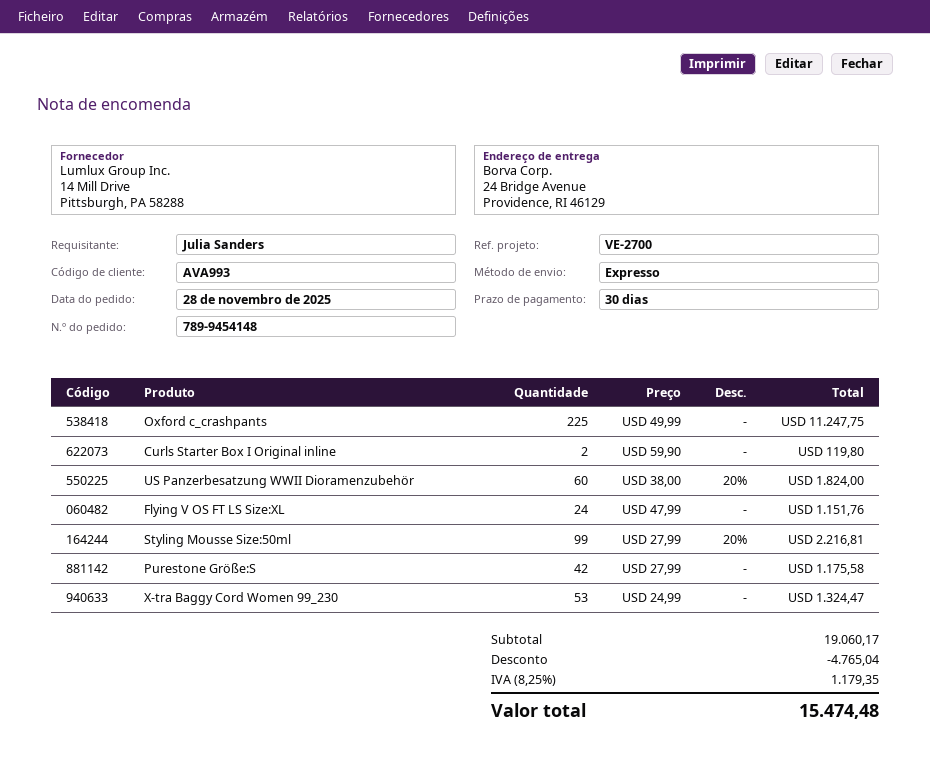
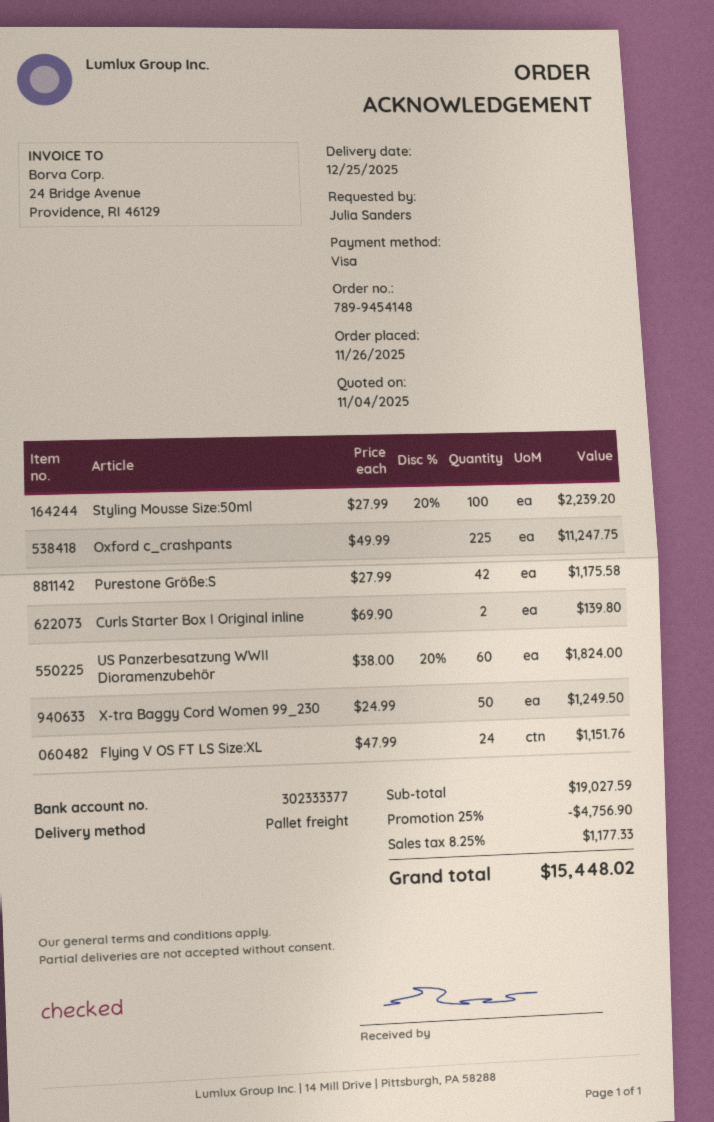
order date: 2025-11-28 -> 2025-11-26
shipping method: express -> pallet freight
Curls Starter Box I Original inline: 2 x 59.90 = 119.80 -> 2 x 69.90 = 139.80
Styling Mousse Size:50ml: 99 x 27.99 - 20% = 2216.81 -> 100 x 27.99 - 20% = 2239.20
X-tra Baggy Cord Women 99_230: 53 x 24.99 = 1324.47 -> 50 x 24.99 = 1249.50
subtotal: 19060.17 -> 19027.59
discount: 4765.04 -> 4756.90
tax: 8.25% = 1179.35 -> 8.25% = 1177.33
total: 15474.48 -> 15448.02

